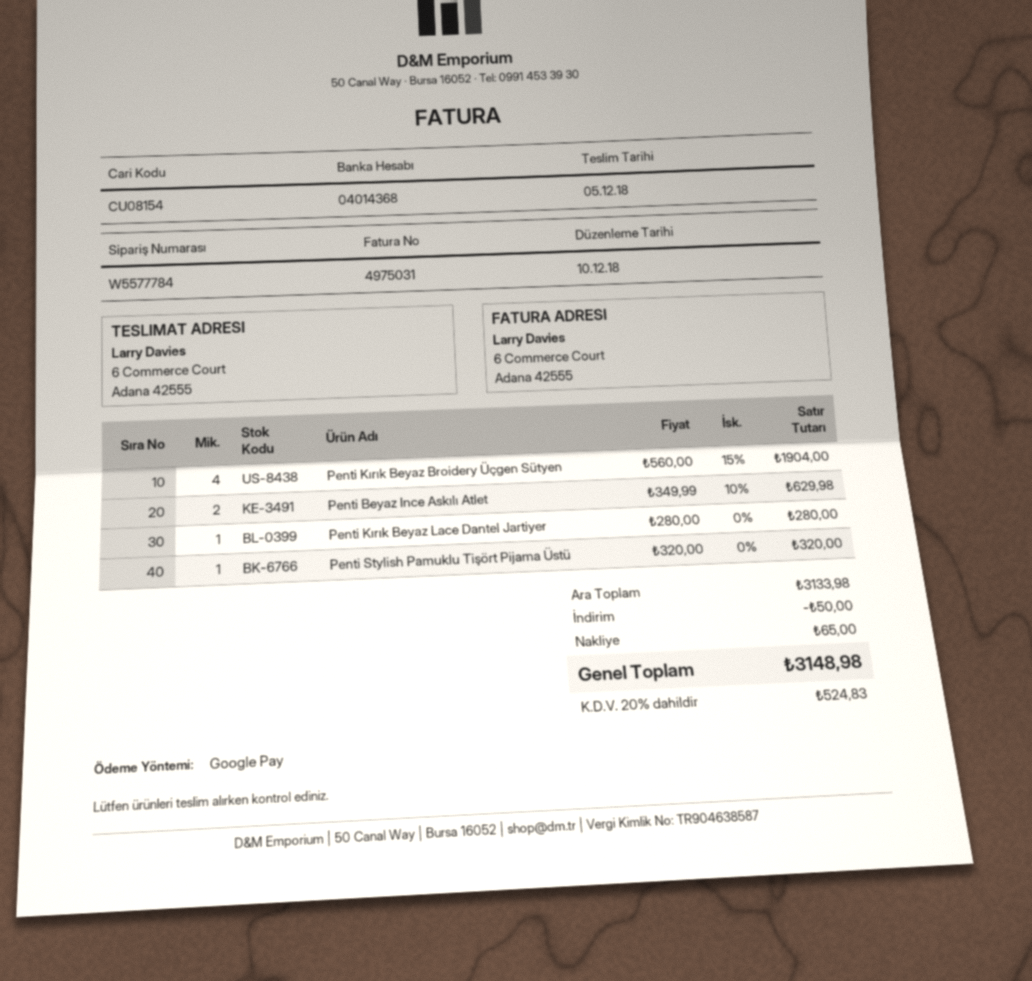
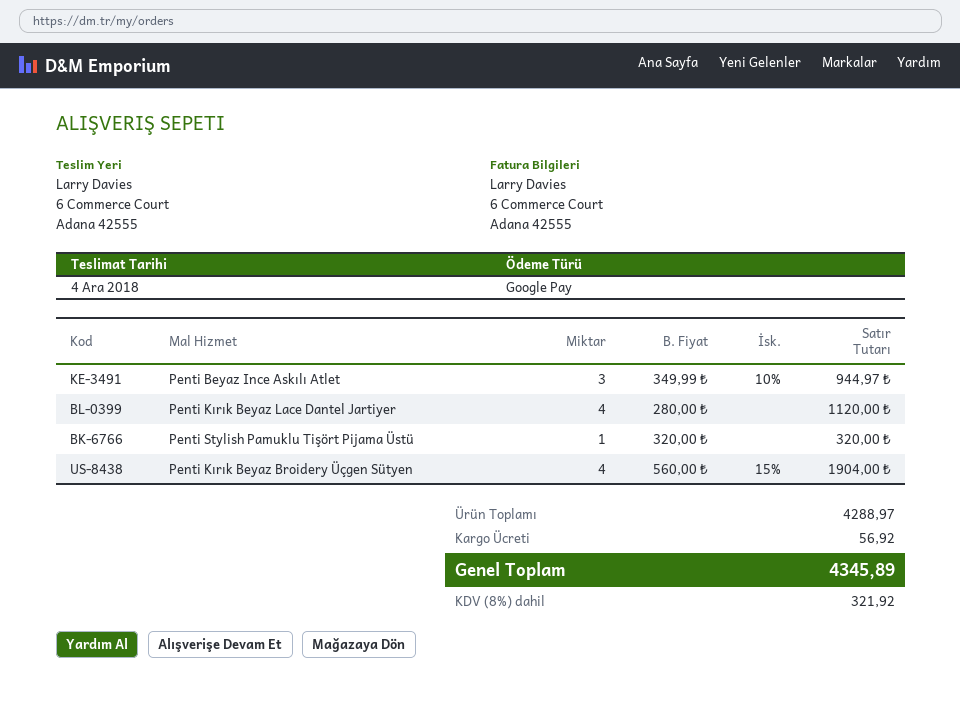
delivery date: 2018-12-05 -> 2018-12-04
Penti Beyaz Ince Askılı Atlet: 2 x 349.99 - 10% = 629.98 -> 3 x 349.99 - 10% = 944.97
Penti Kırık Beyaz Lace Dantel Jartiyer: 1 x 280.00 = 280.00 -> 4 x 280.00 = 1120.00
subtotal: 3133.98 -> 4288.97
discount: 50.00 -> none
shipping: 65.00 -> 56.92
tax: 20% = 524.83 -> 8% = 321.92
total: 3148.98 -> 4345.89

